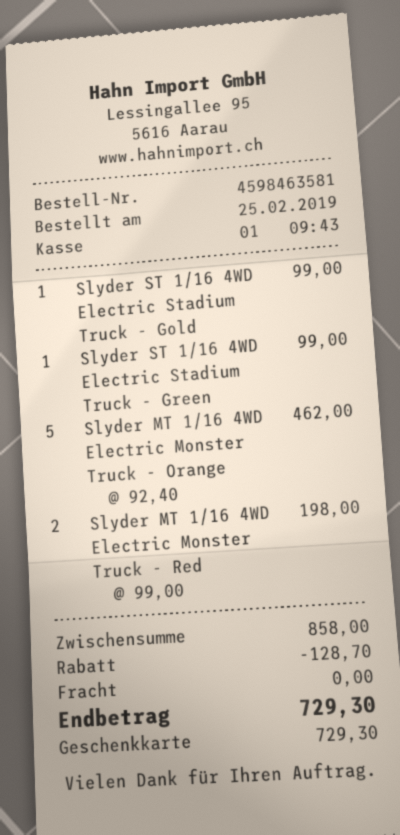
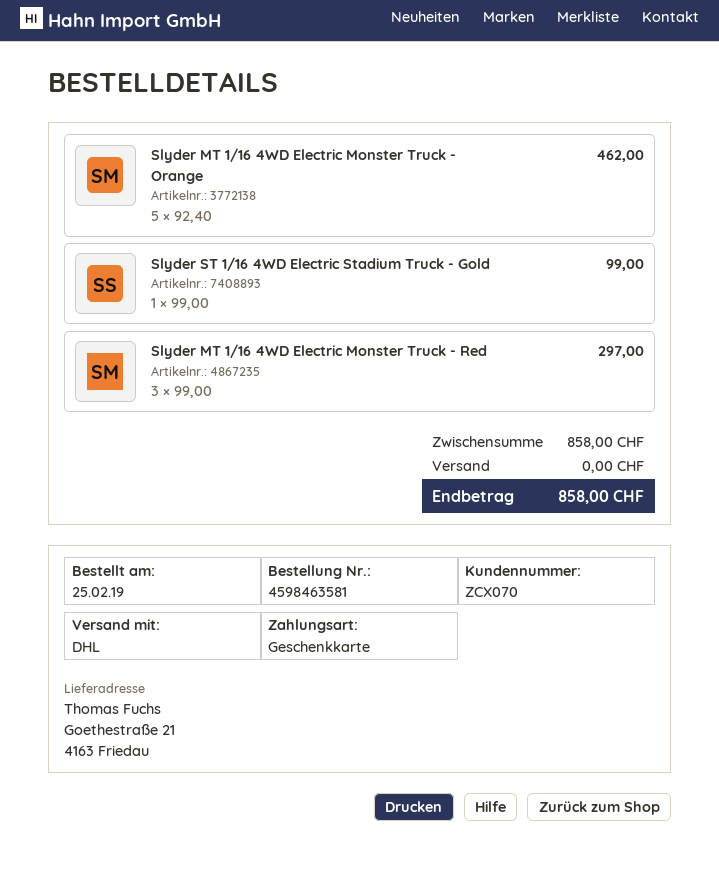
Slyder ST 1/16 4WD Electric Stadium Truck - Green: 1 x 99.00 = 99.00 -> none
Slyder MT 1/16 4WD Electric Monster Truck - Red: 2 x 99.00 = 198.00 -> 3 x 99.00 = 297.00
discount: 128.70 -> none
total: 729.30 -> 858.00

